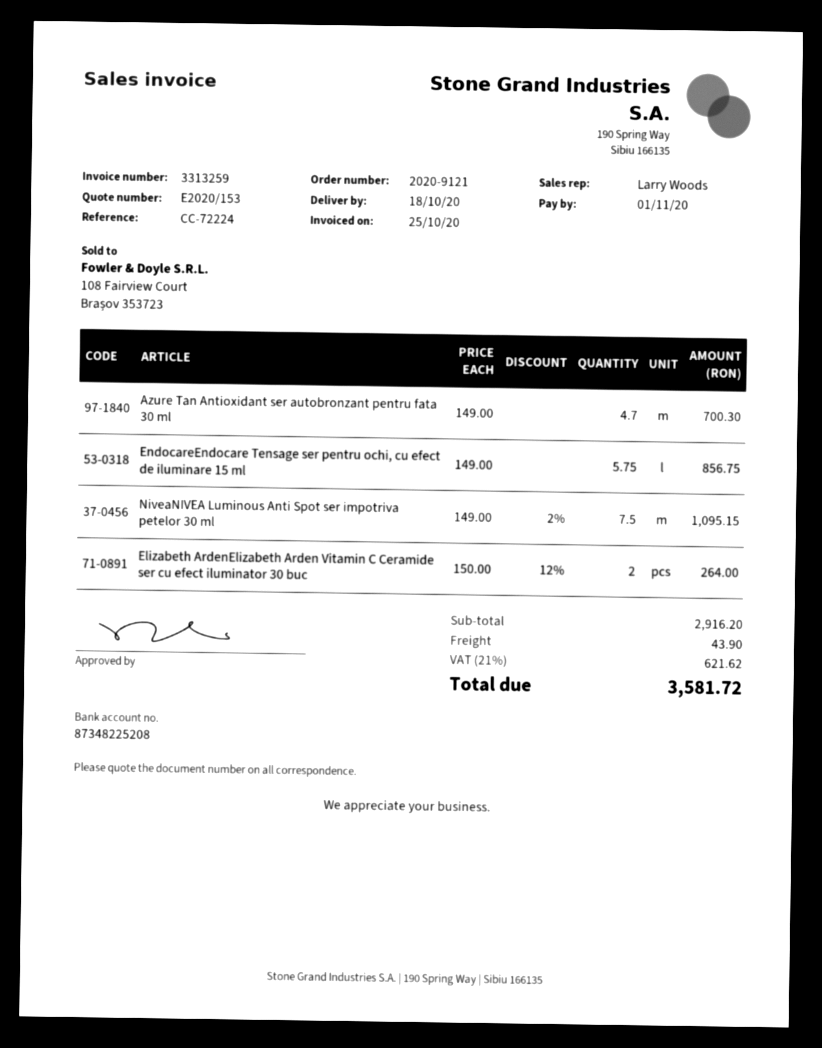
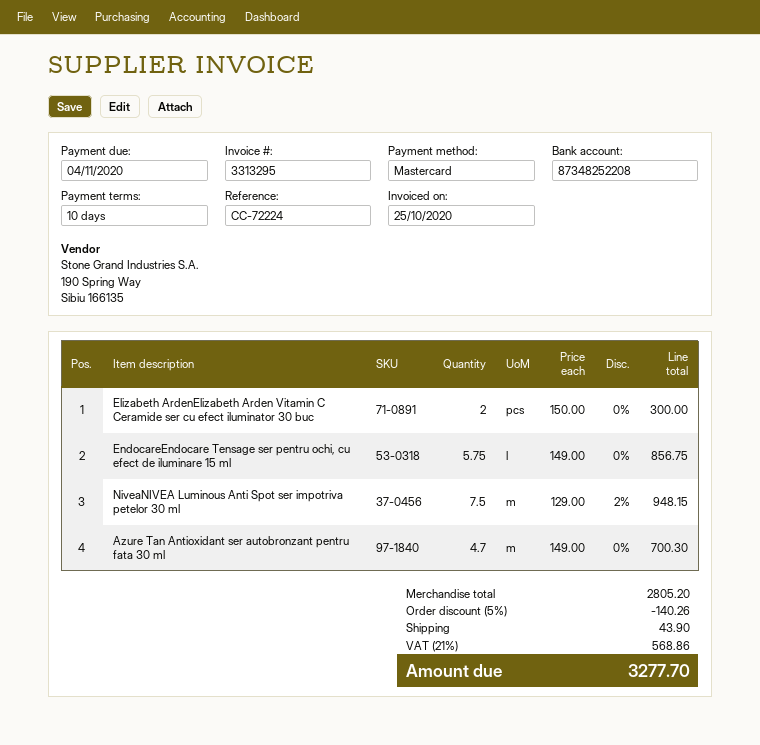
invoice number: 3313259 -> 3313295
due date: 2020-11-01 -> 2020-11-04
bank account: 87348225208 -> 87348252208
NiveaNIVEA Luminous Anti Spot ser impotriva petelor 30 ml: 7.5 x 149.00 - 2% = 1095.15 -> 7.5 x 129.00 - 2% = 948.15
Elizabeth ArdenElizabeth Arden Vitamin C Ceramide ser cu efect iluminator 30 buc: 2 x 150.00 - 12% = 264.00 -> 2 x 150.00 = 300.00
subtotal: 2916.20 -> 2805.20
discount: none -> 5% = 140.26
tax: 21% = 621.62 -> 21% = 568.86
total: 3581.72 -> 3277.70

